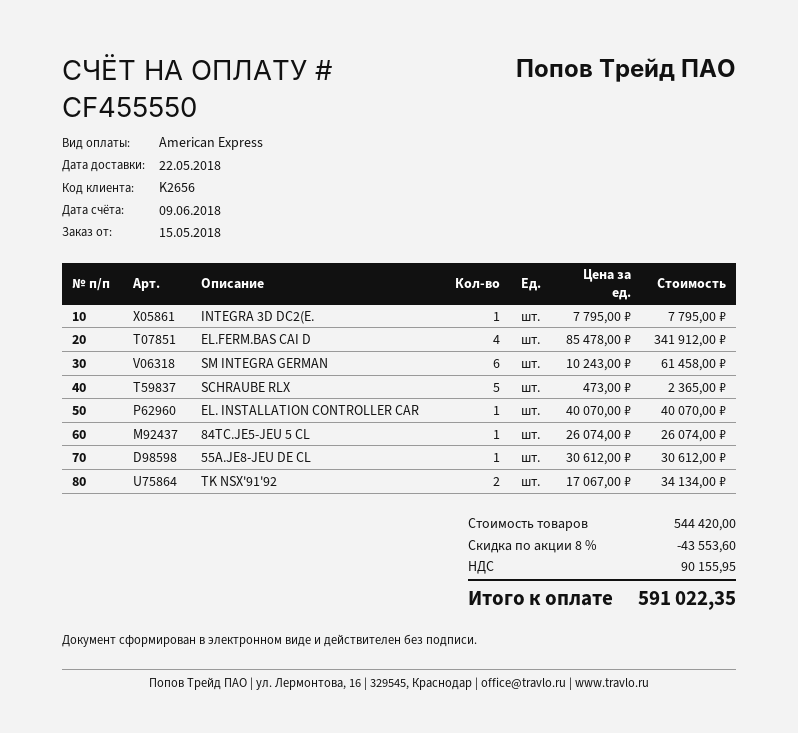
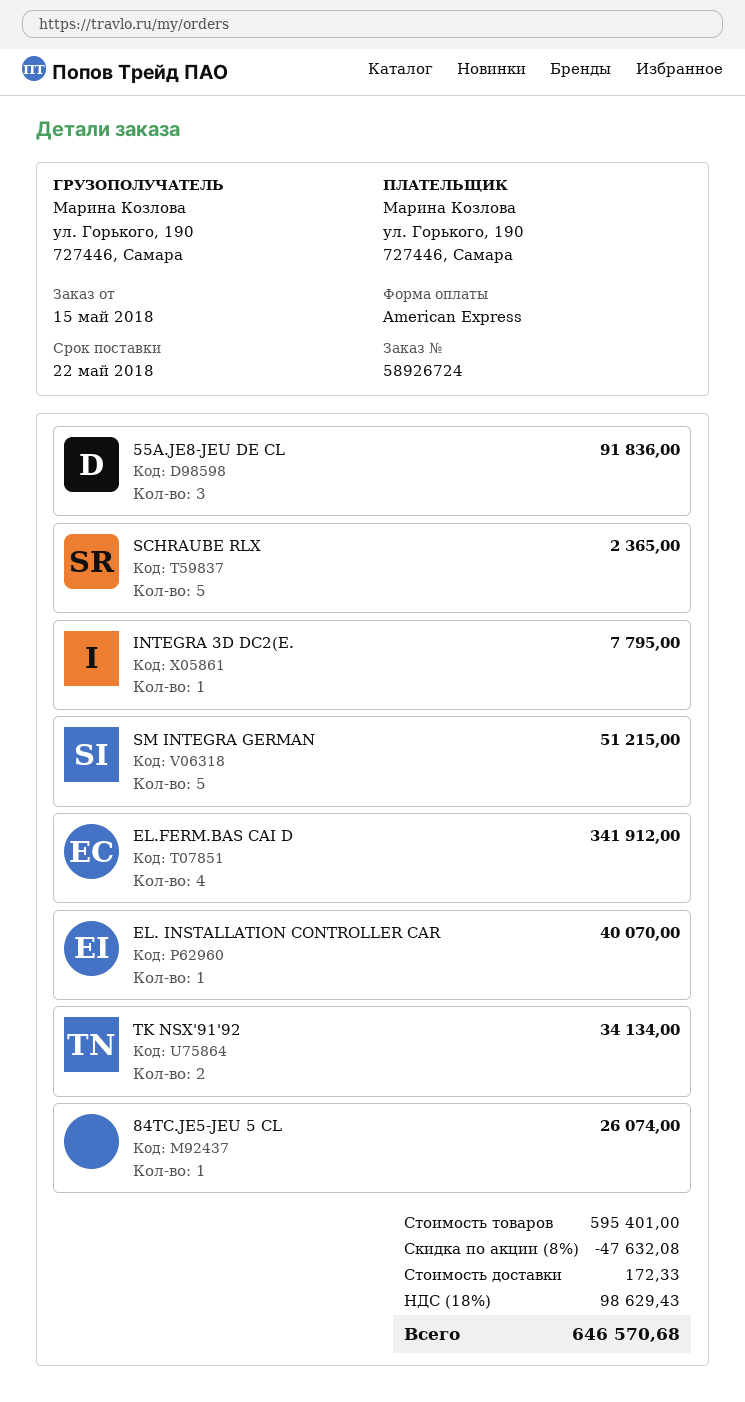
SM INTEGRA GERMAN: 6 for 61458.00 -> 5 for 51215.00
55A.JE8-JEU DE CL: 1 for 30612.00 -> 3 for 91836.00
subtotal: 544420.00 -> 595401.00
discount: 8% = 43553.60 -> 8% = 47632.08
shipping: none -> 172.33
tax: 90155.95 -> 98629.43
total: 591022.35 -> 646570.68

